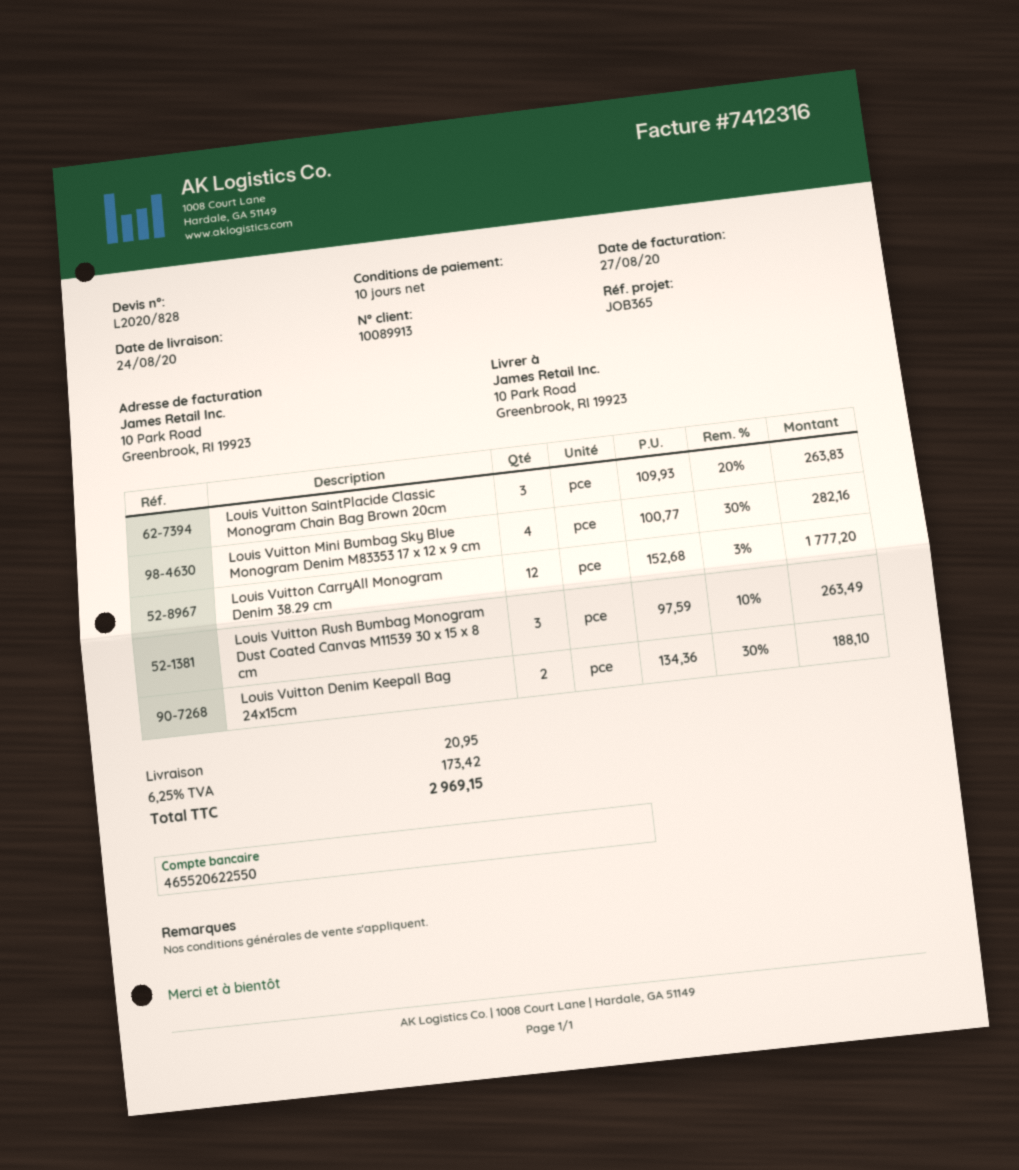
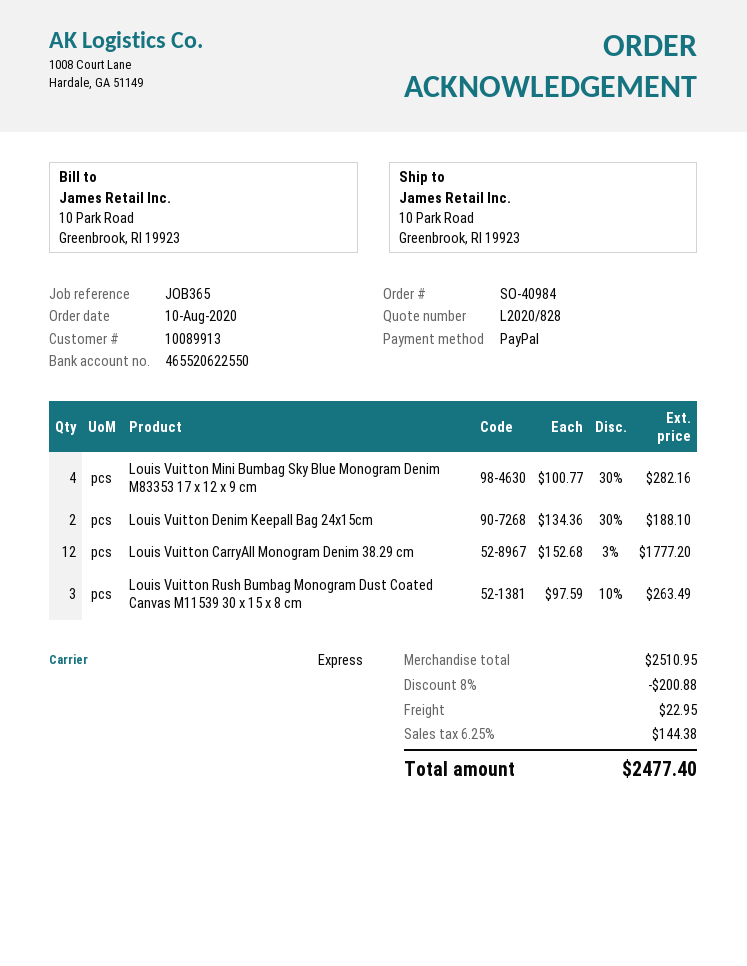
Louis Vuitton SaintPlacide Classic Monogram Chain Bag Brown 20cm: 3 x 109.93 - 20% = 263.83 -> none
discount: none -> 8% = 200.88
shipping: 20.95 -> 22.95
tax: 6.25% = 173.42 -> 6.25% = 144.38
total: 2969.15 -> 2477.40

